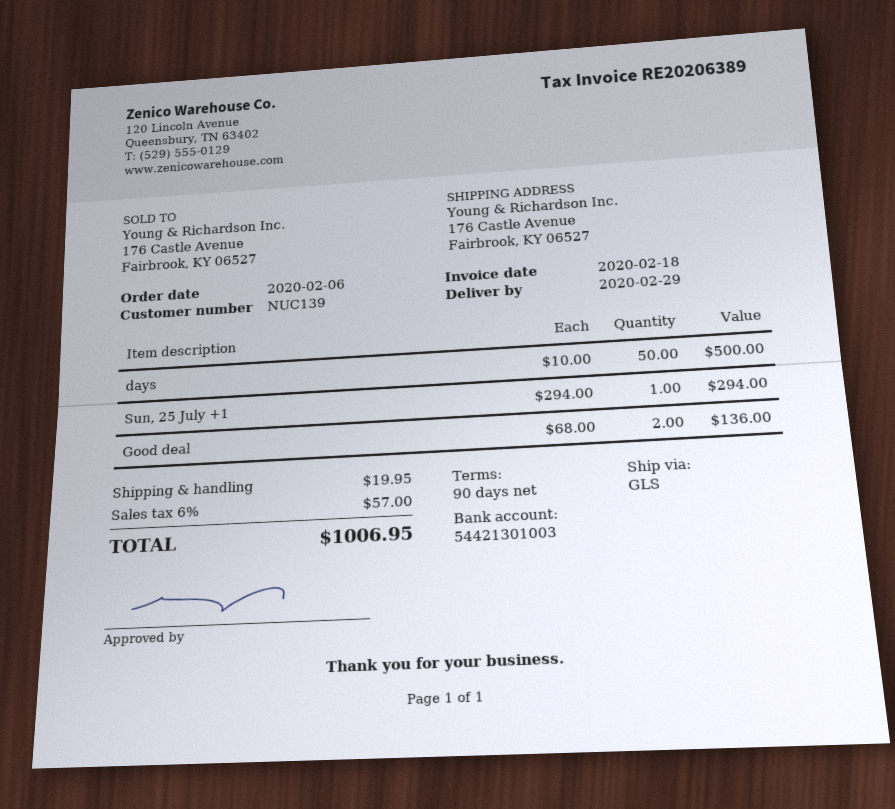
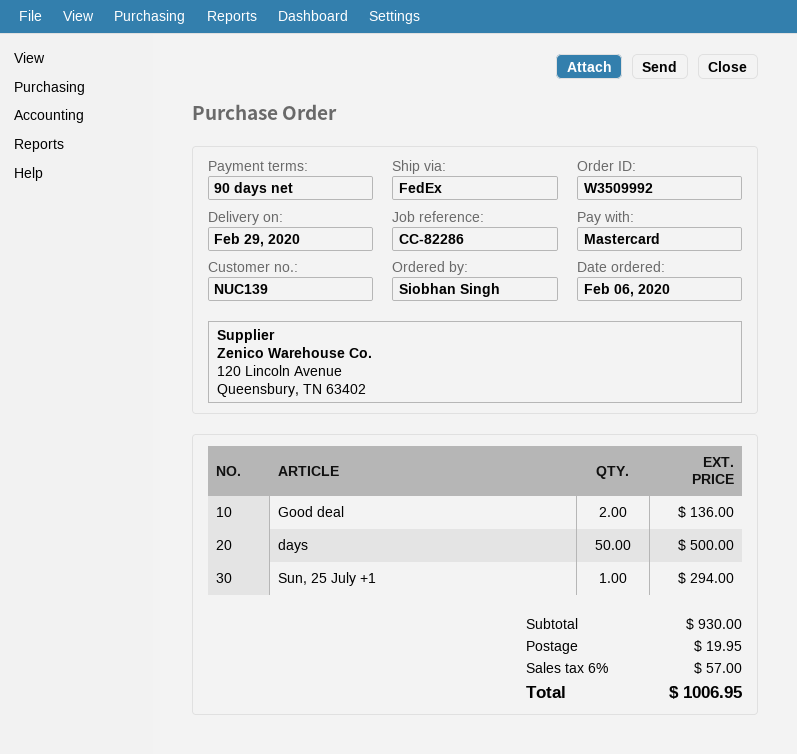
shipping method: GLS -> FedEx

